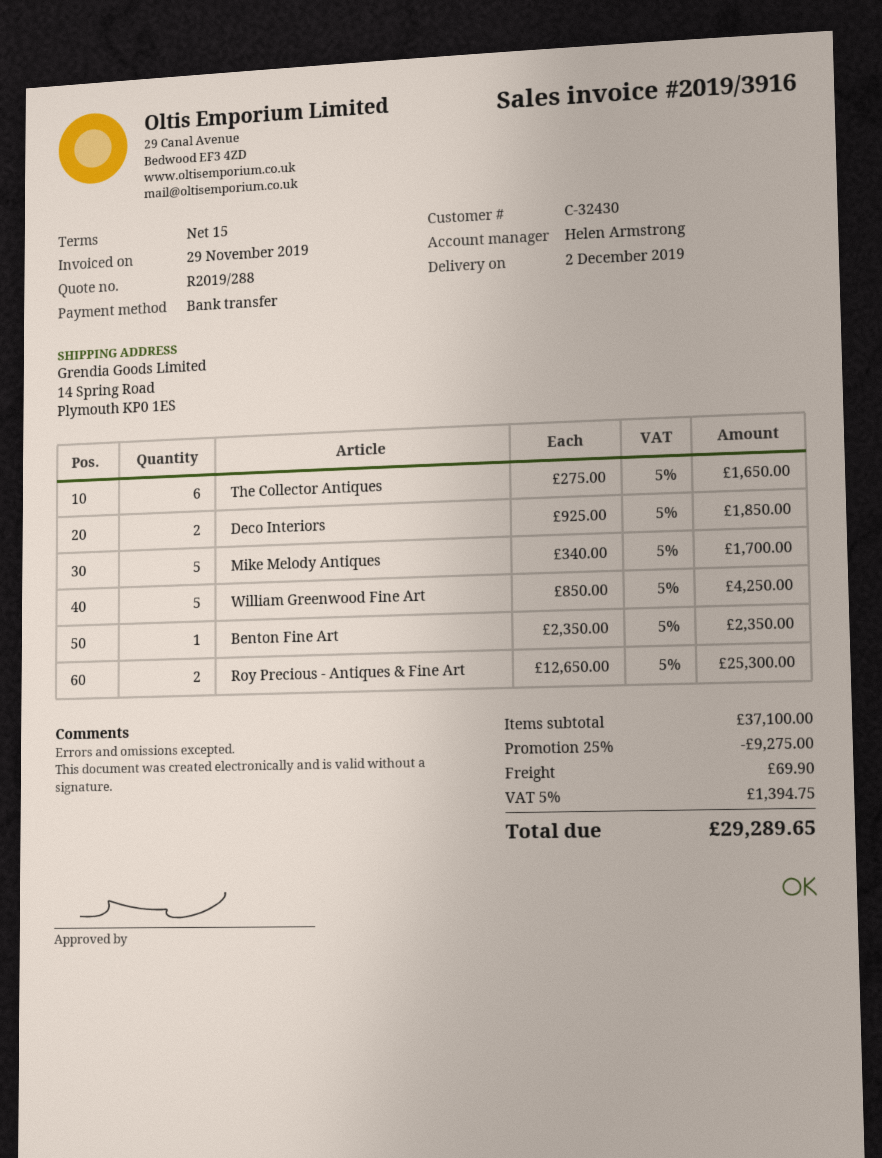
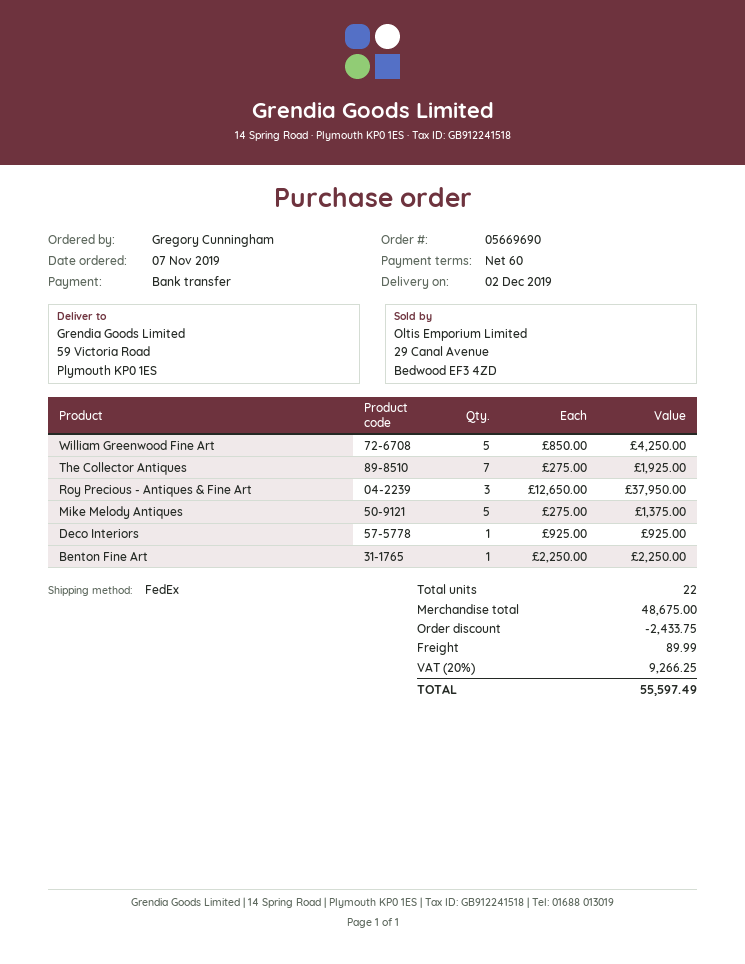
payment terms: 15 days -> 60 days
ship to: 14 Spring Road, Plymouth KP0 1ES -> 59 Victoria Road, Plymouth KP0 1ES
The Collector Antiques: 6 x 275.00 = 1650.00 -> 7 x 275.00 = 1925.00
Deco Interiors: 2 x 925.00 = 1850.00 -> 1 x 925.00 = 925.00
Mike Melody Antiques: 5 x 340.00 = 1700.00 -> 5 x 275.00 = 1375.00
Benton Fine Art: 1 x 2350.00 = 2350.00 -> 1 x 2250.00 = 2250.00
Roy Precious - Antiques & Fine Art: 2 x 12650.00 = 25300.00 -> 3 x 12650.00 = 37950.00
subtotal: 37100.00 -> 48675.00
discount: 9275.00 -> 2433.75
shipping: 69.90 -> 89.99
tax: 5% = 1394.75 -> 20% = 9266.25
total: 29289.65 -> 55597.49

